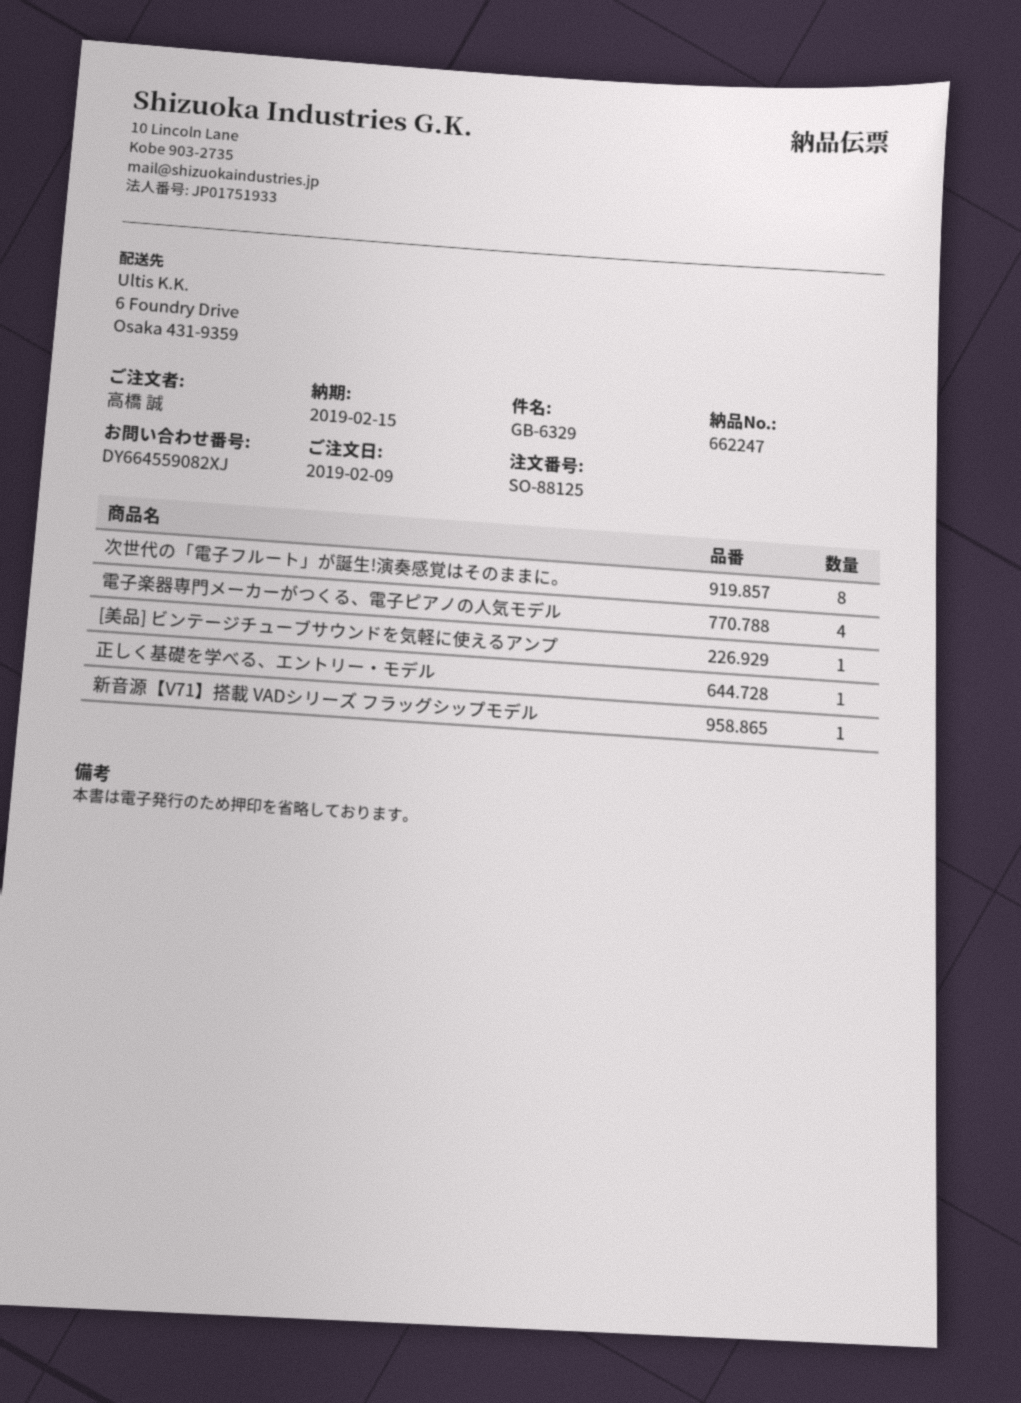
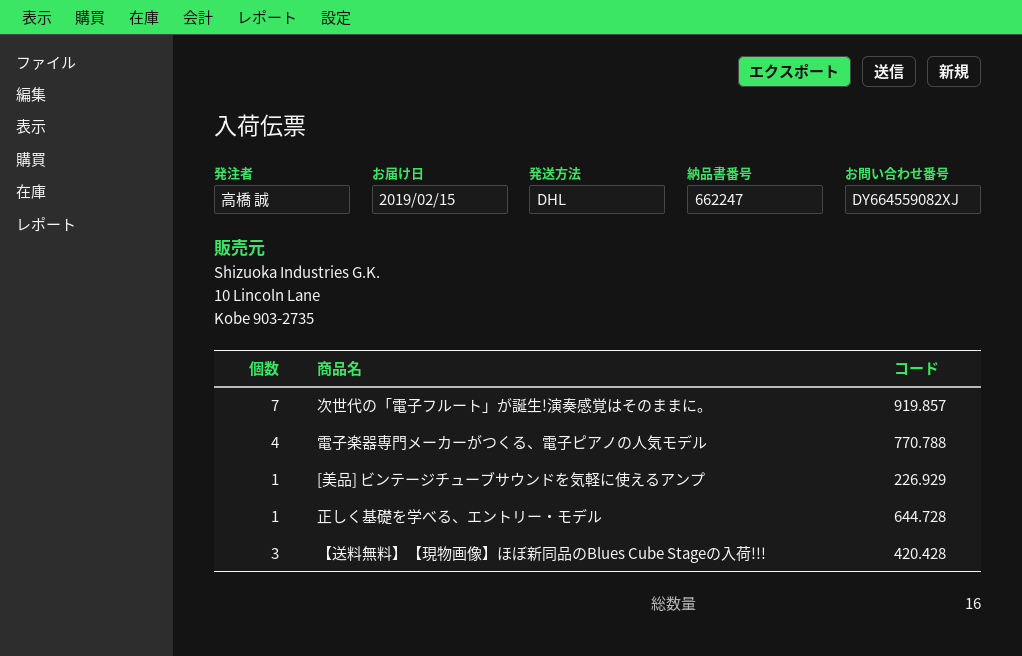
次世代の「電子フルート」が誕生!演奏感覚はそのままに。: 8 -> 7
新音源【V71】搭載 VADシリーズ フラッグシップモデル: 1 -> none
【送料無料】【現物画像】ほぼ新同品のBlues Cube Stageの入荷!!!: none -> 3

